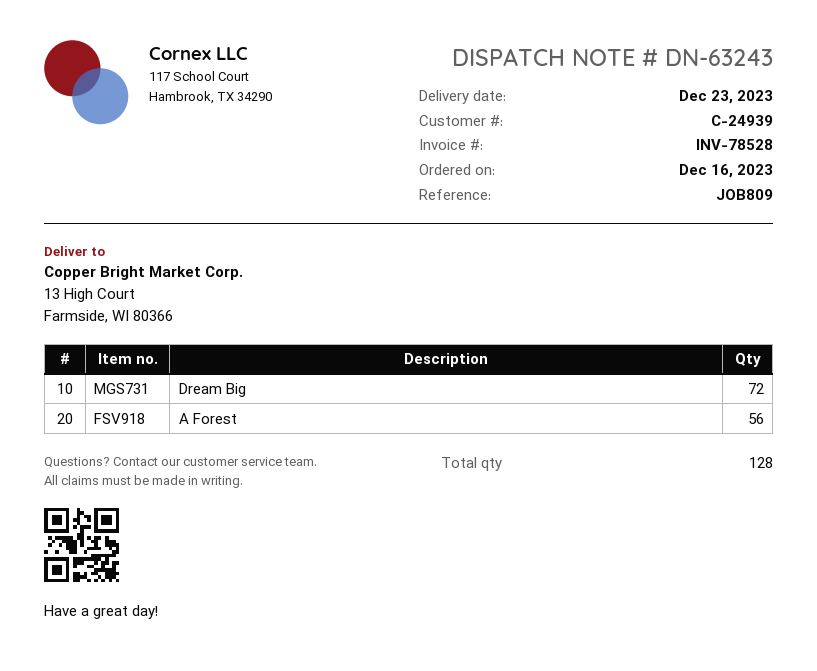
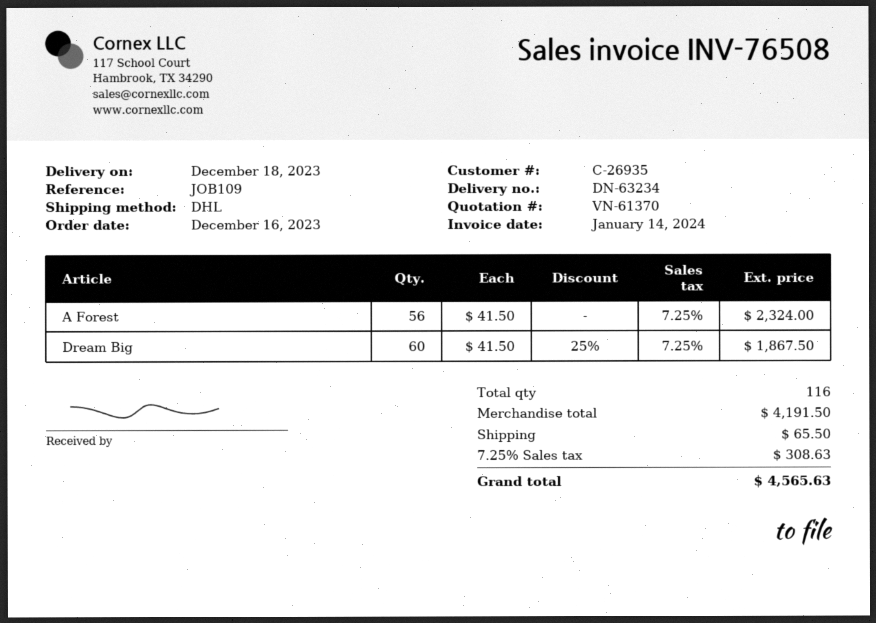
delivery note number: DN-63243 -> DN-63234
delivery date: 2023-12-23 -> 2023-12-18
invoice number: INV-78528 -> INV-76508
customer number: C-24939 -> C-26935
reference: JOB809 -> JOB109
Dream Big: 72 -> 60
total quantity: 128 -> 116

